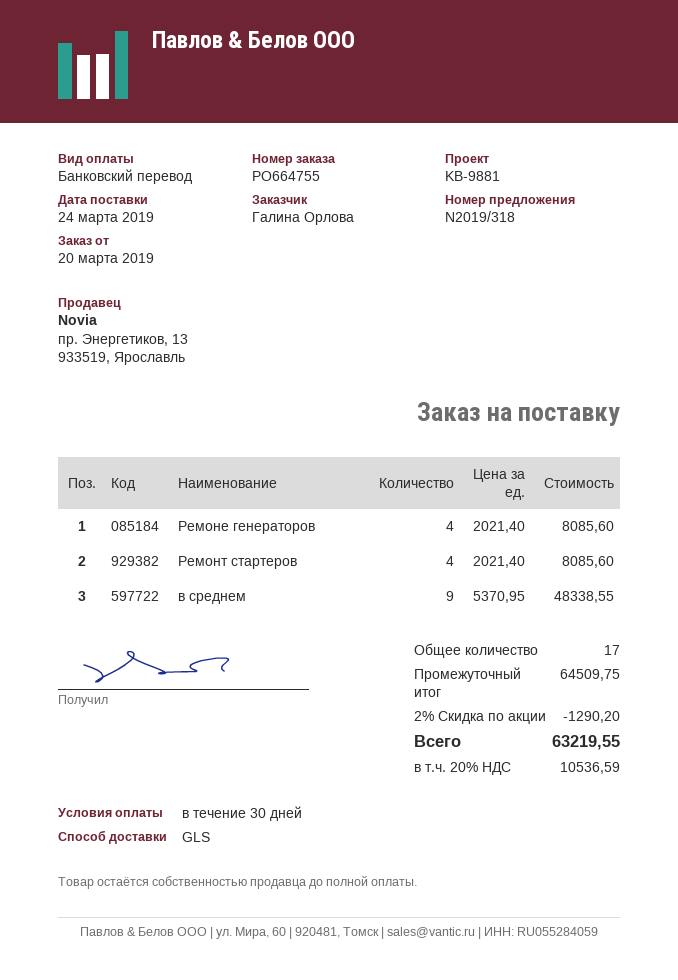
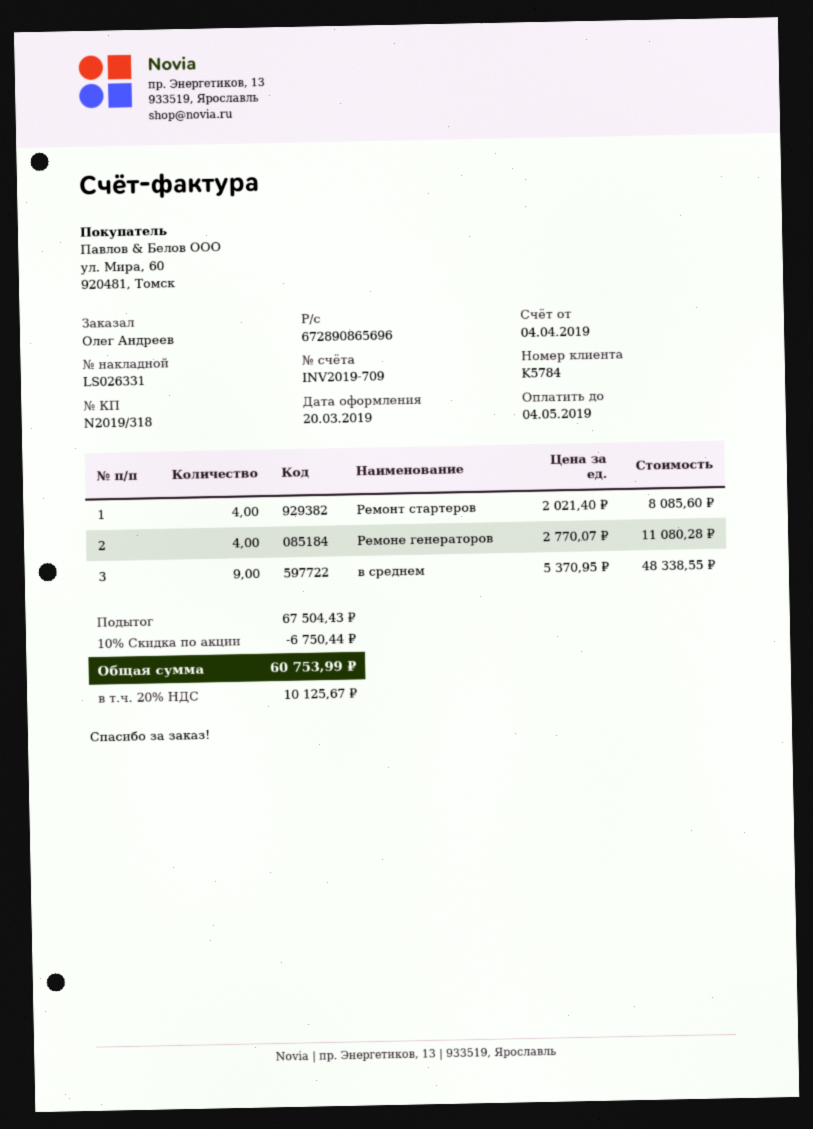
ordered by: Галина Орлова -> Олег Андреев
Ремоне генераторов: 4 x 2021.40 = 8085.60 -> 4 x 2770.07 = 11080.28
subtotal: 64509.75 -> 67504.43
discount: 2% = 1290.20 -> 10% = 6750.44
tax: 20% = 10536.59 -> 20% = 10125.67
total: 63219.55 -> 60753.99

